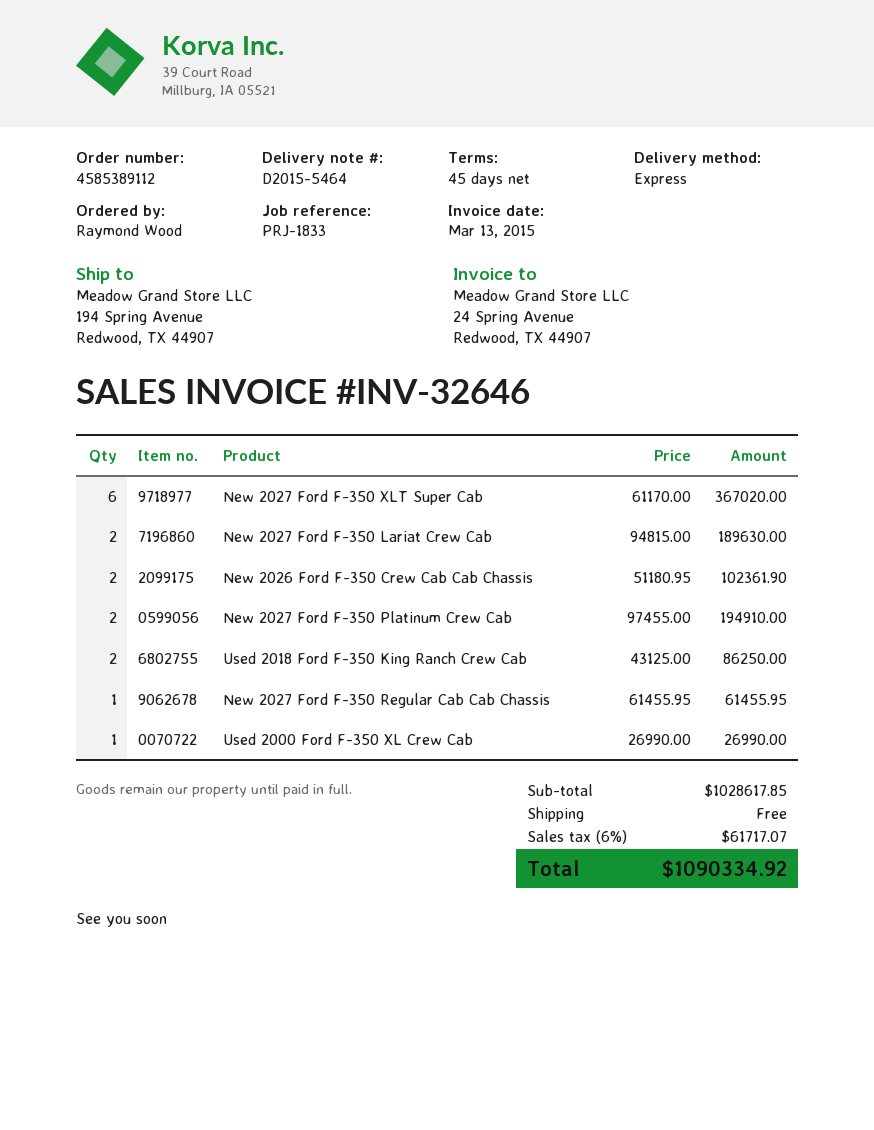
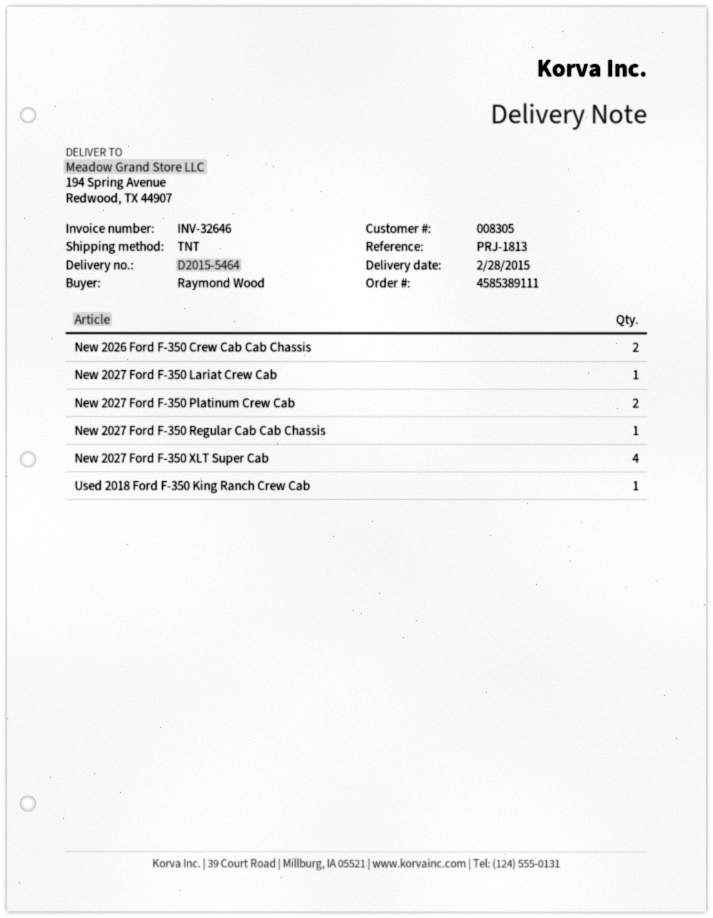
order number: 4585389112 -> 4585389111
reference: PRJ-1833 -> PRJ-1813
shipping method: express -> TNT
New 2027 Ford F-350 XLT Super Cab: 6 -> 4
New 2027 Ford F-350 Lariat Crew Cab: 2 -> 1
Used 2018 Ford F-350 King Ranch Crew Cab: 2 -> 1
Used 2000 Ford F-350 XL Crew Cab: 1 -> none

